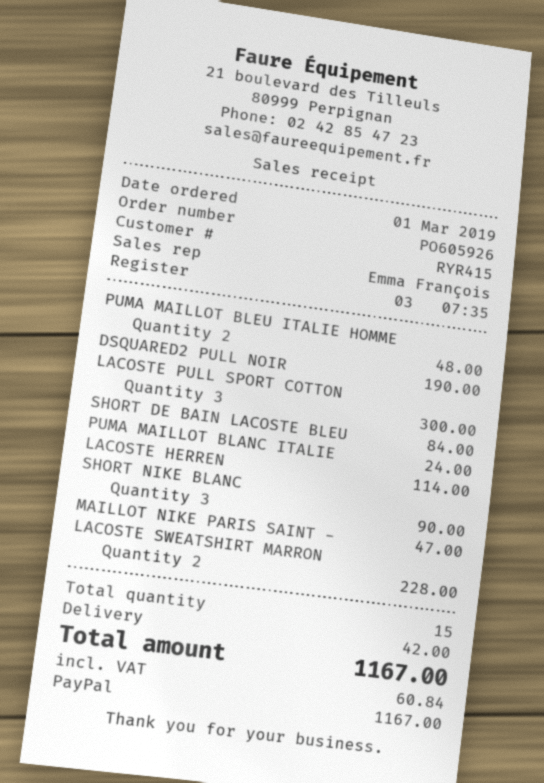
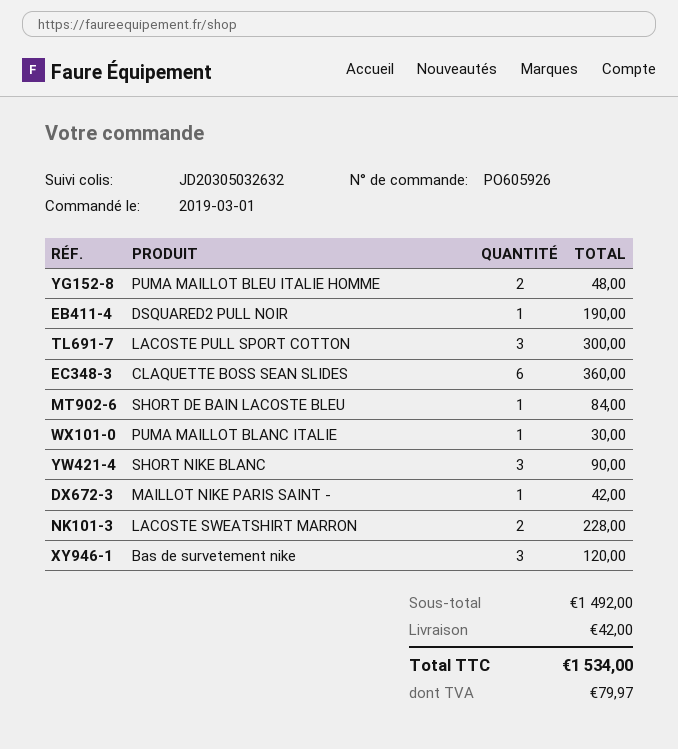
PUMA MAILLOT BLANC ITALIE: 1 for 24.00 -> 1 for 30.00
LACOSTE HERREN: 1 for 114.00 -> none
MAILLOT NIKE PARIS SAINT -: 1 for 47.00 -> 1 for 42.00
CLAQUETTE BOSS SEAN SLIDES: none -> 6 for 360.00
Bas de survetement nike: none -> 3 for 120.00
tax: 60.84 -> 79.97
total: 1167.00 -> 1534.00

